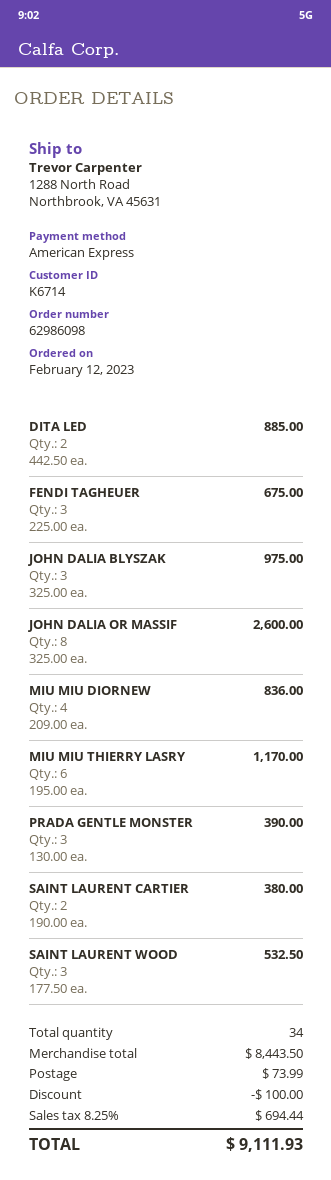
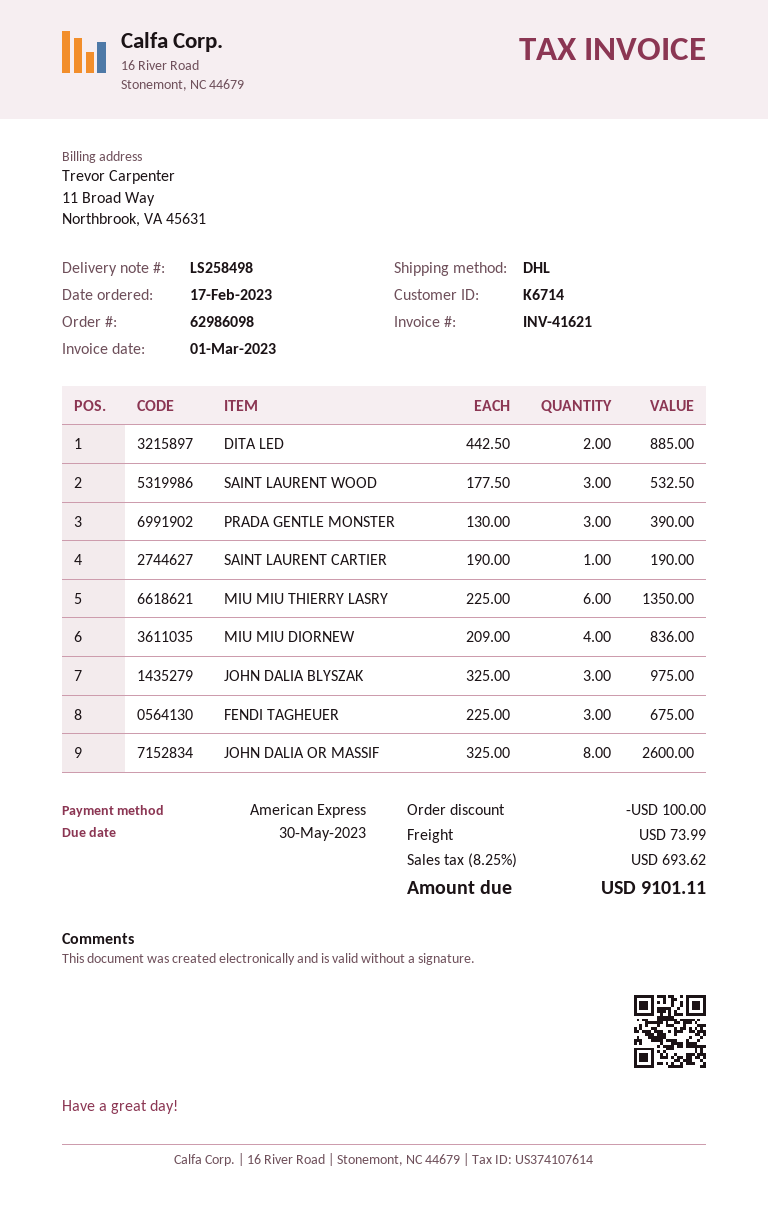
order date: 2023-02-12 -> 2023-02-17
MIU MIU THIERRY LASRY: 6 x 195.00 = 1170.00 -> 6 x 225.00 = 1350.00
SAINT LAURENT CARTIER: 2 x 190.00 = 380.00 -> 1 x 190.00 = 190.00
tax: 8.25% = 694.44 -> 8.25% = 693.62
total: 9111.93 -> 9101.11

